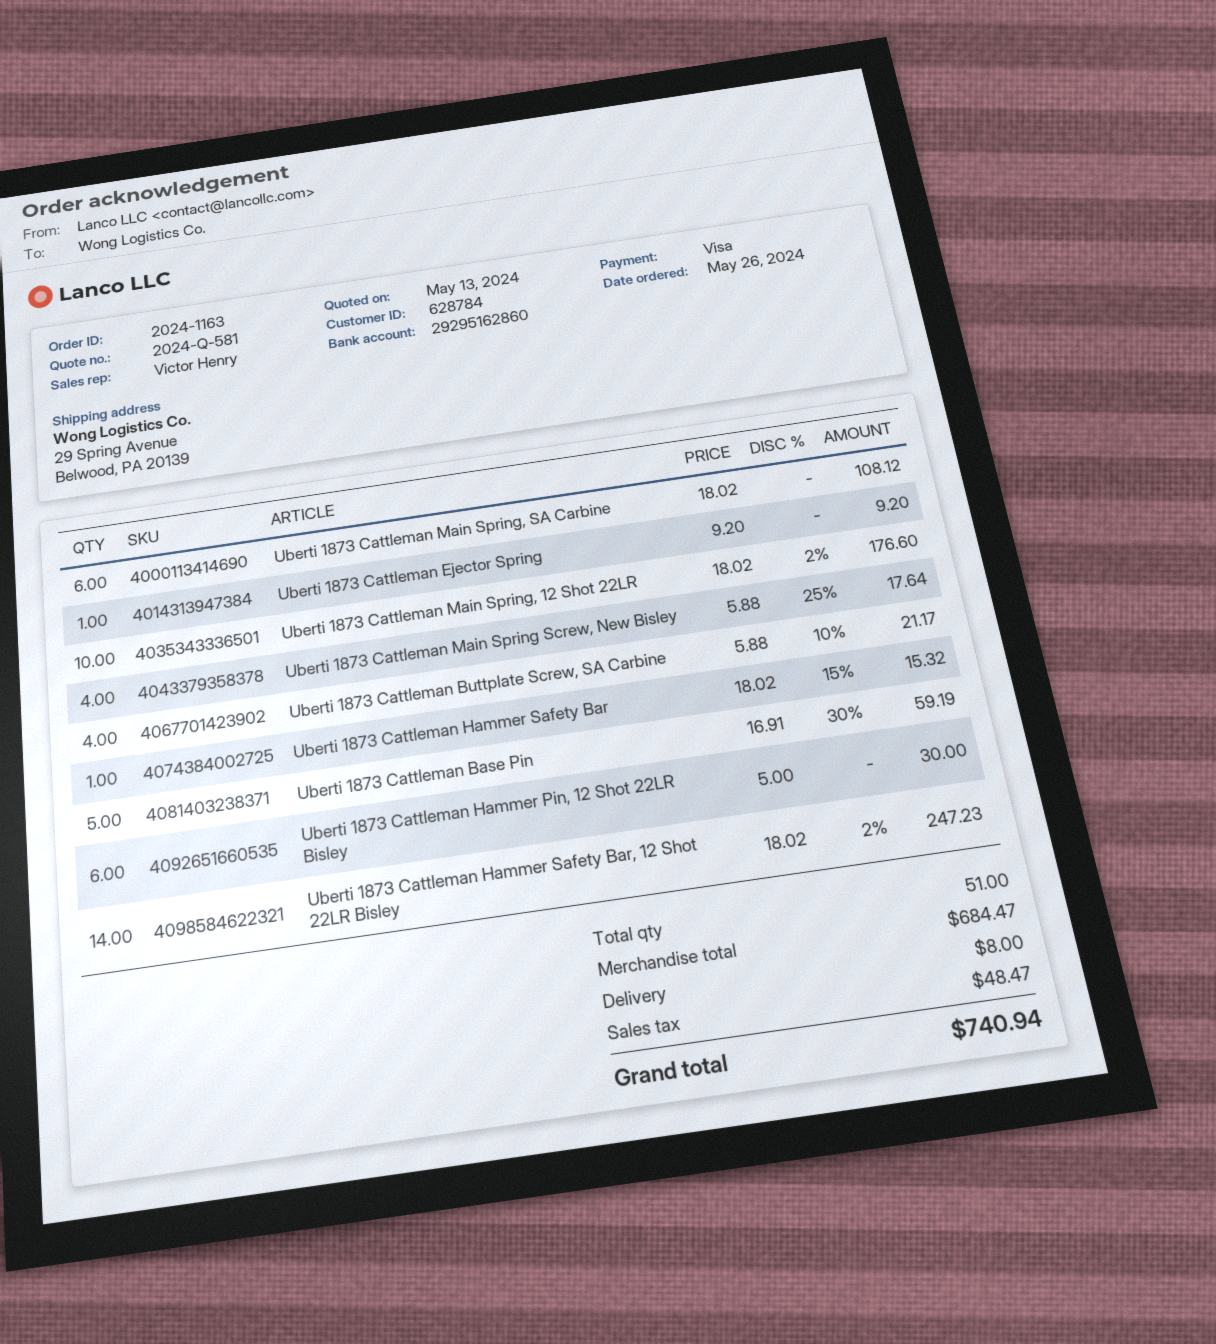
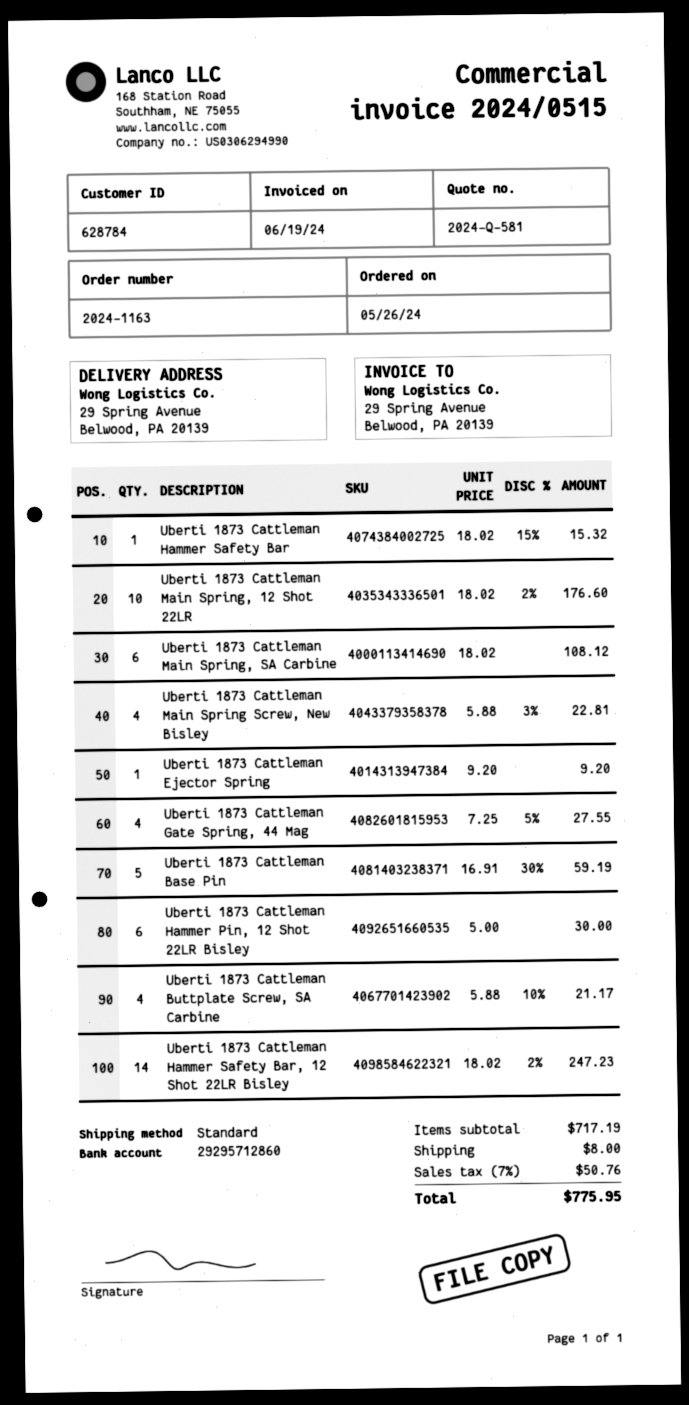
bank account: 29295162860 -> 29295712860
Uberti 1873 Cattleman Main Spring Screw, New Bisley: 4 x 5.88 - 25% = 17.64 -> 4 x 5.88 - 3% = 22.81
Uberti 1873 Cattleman Gate Spring, 44 Mag: none -> 4 x 7.25 - 5% = 27.55
subtotal: 684.47 -> 717.19
tax: 48.47 -> 50.76
total: 740.94 -> 775.95

